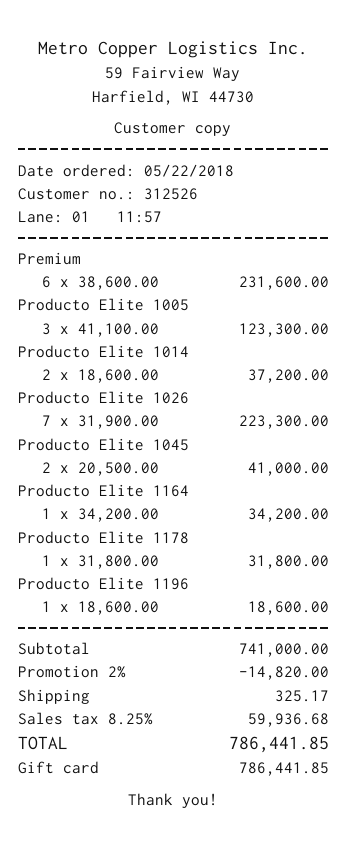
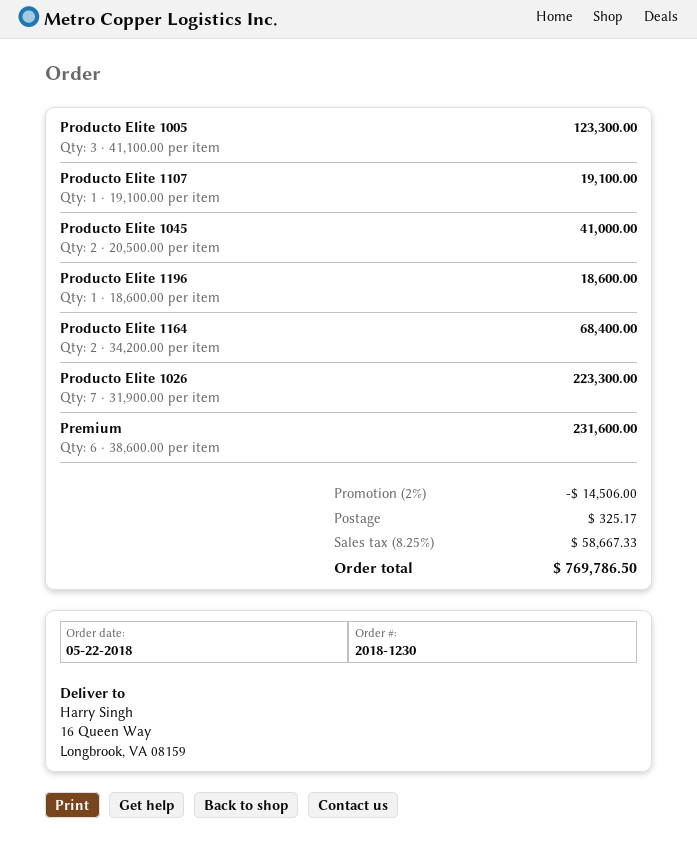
Producto Elite 1014: 2 x 18600.00 = 37200.00 -> none
Producto Elite 1164: 1 x 34200.00 = 34200.00 -> 2 x 34200.00 = 68400.00
Producto Elite 1178: 1 x 31800.00 = 31800.00 -> none
Producto Elite 1107: none -> 1 x 19100.00 = 19100.00
discount: 2% = 14820.00 -> 2% = 14506.00
tax: 8.25% = 59936.68 -> 8.25% = 58667.33
total: 786441.85 -> 769786.50

